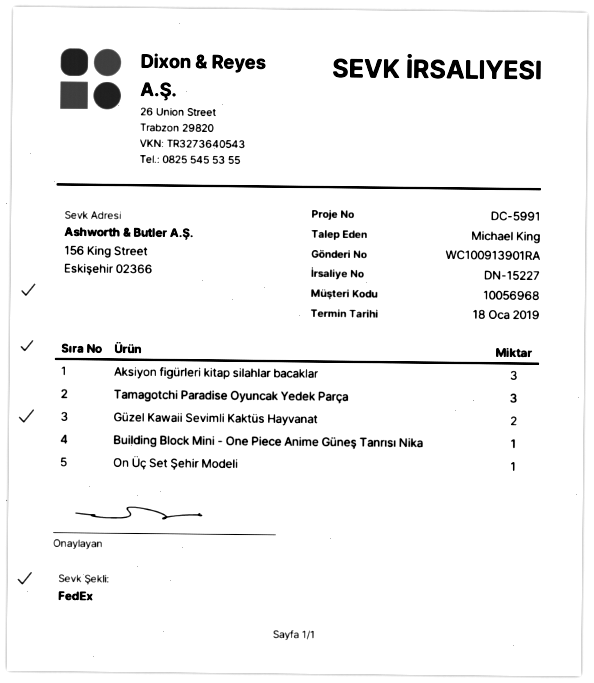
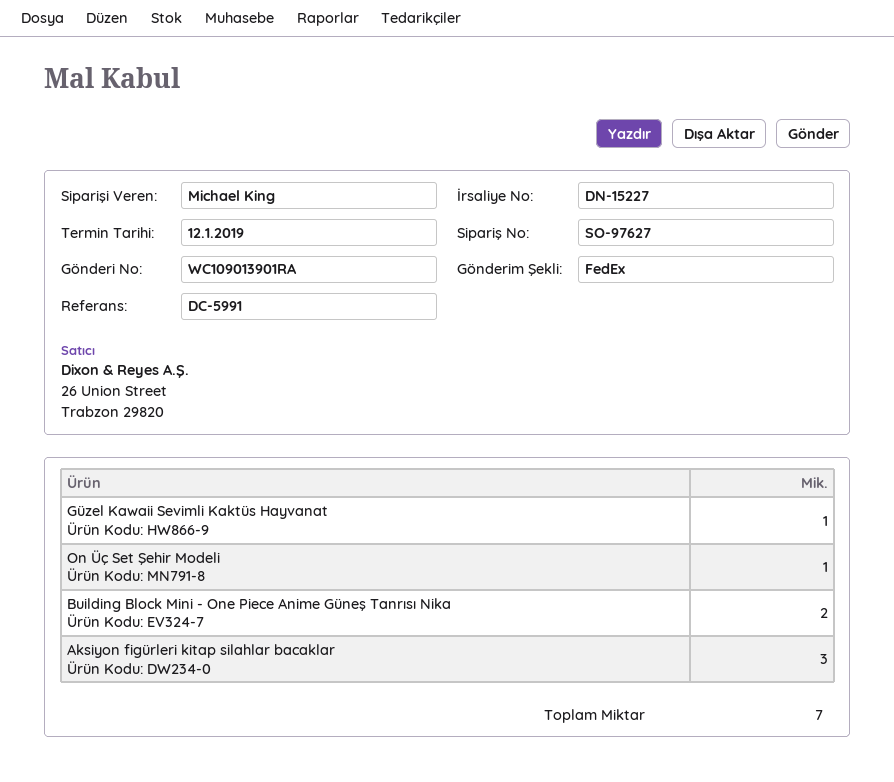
delivery date: 2019-01-18 -> 2019-01-12
tracking number: WC100913901RA -> WC109013901RA
Tamagotchi Paradise Oyuncak Yedek Parça: 3 -> none
Güzel Kawaii Sevimli Kaktüs Hayvanat: 2 -> 1
Building Block Mini - One Piece Anime Güneş Tanrısı Nika: 1 -> 2

